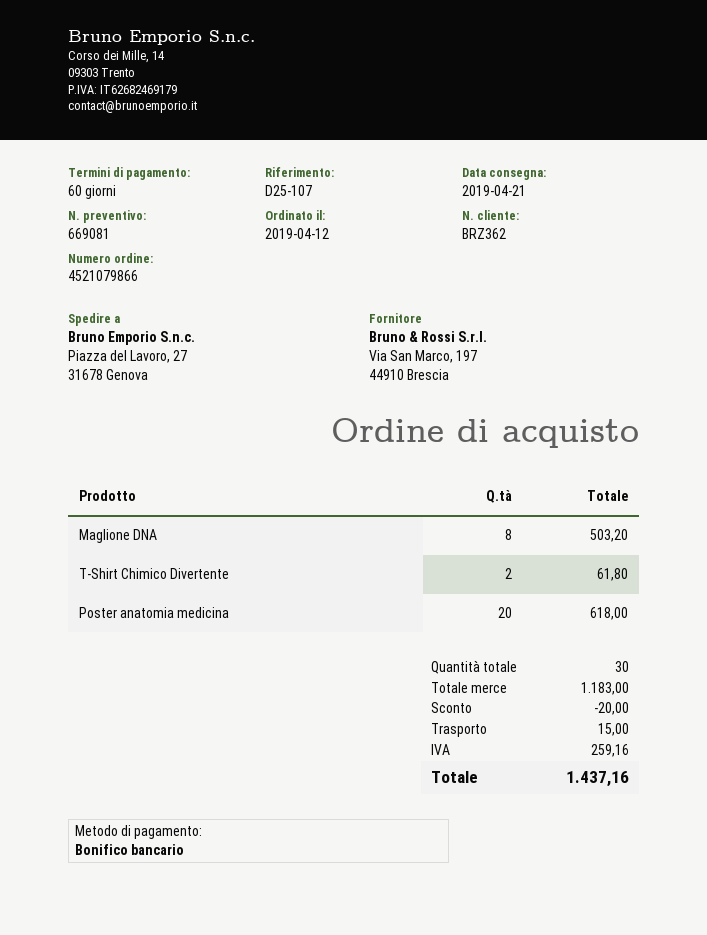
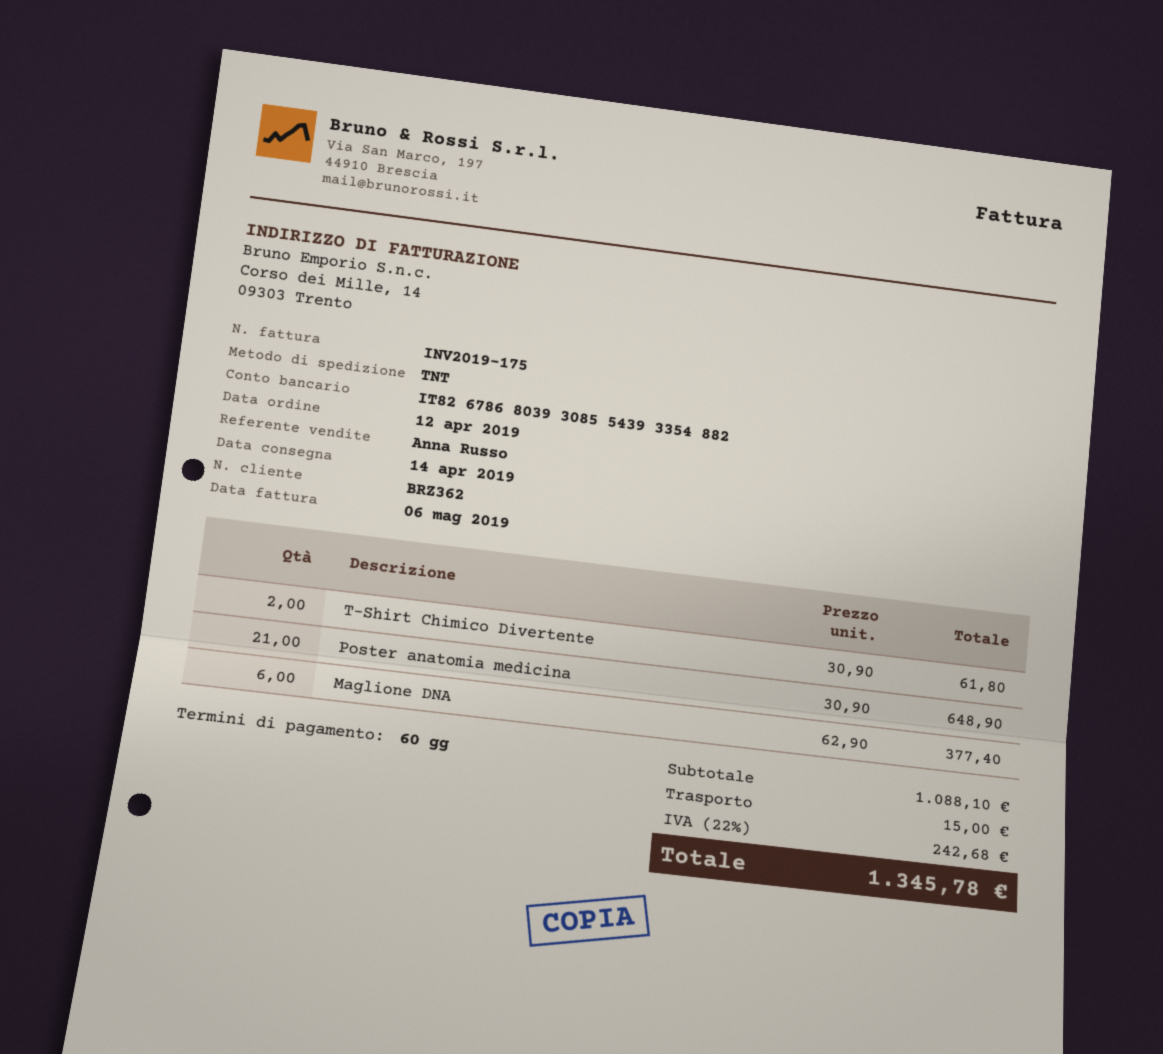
delivery date: 2019-04-21 -> 2019-04-14
Maglione DNA: 8 for 503.20 -> 6 for 377.40
Poster anatomia medicina: 20 for 618.00 -> 21 for 648.90
subtotal: 1183.00 -> 1088.10
discount: 20.00 -> none
tax: 259.16 -> 242.68
total: 1437.16 -> 1345.78

